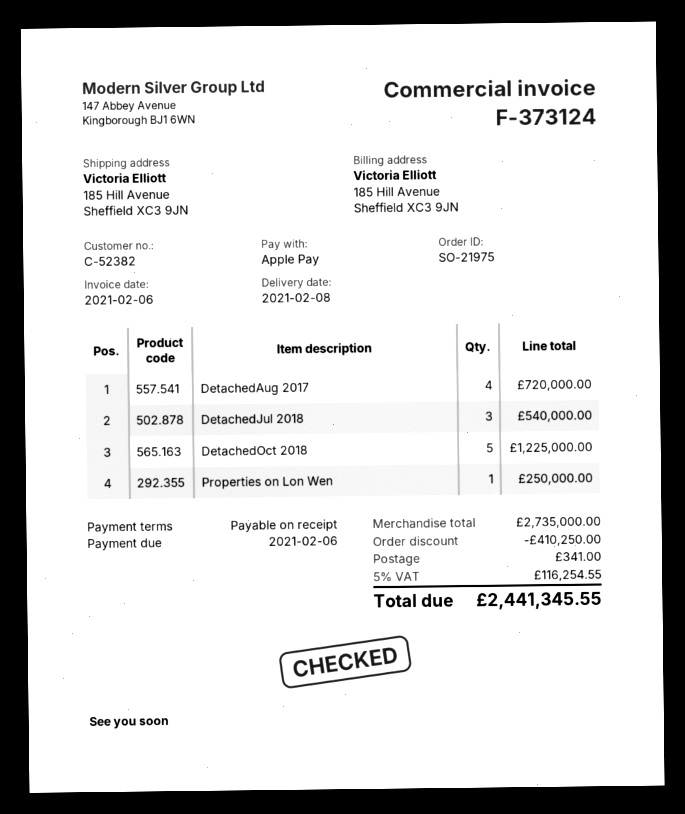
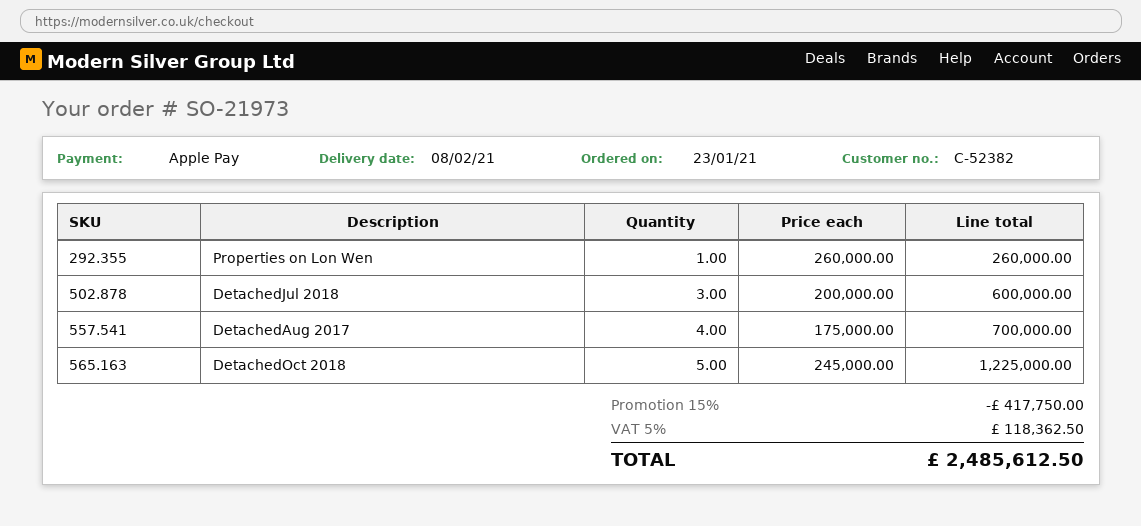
order number: SO-21975 -> SO-21973
DetachedAug 2017: 4 for 720000.00 -> 4 for 700000.00
DetachedJul 2018: 3 for 540000.00 -> 3 for 600000.00
Properties on Lon Wen: 1 for 250000.00 -> 1 for 260000.00
discount: 410250.00 -> 417750.00
shipping: 341.00 -> none
tax: 5% = 116254.55 -> 5% = 118362.50
total: 2441345.55 -> 2485612.50

